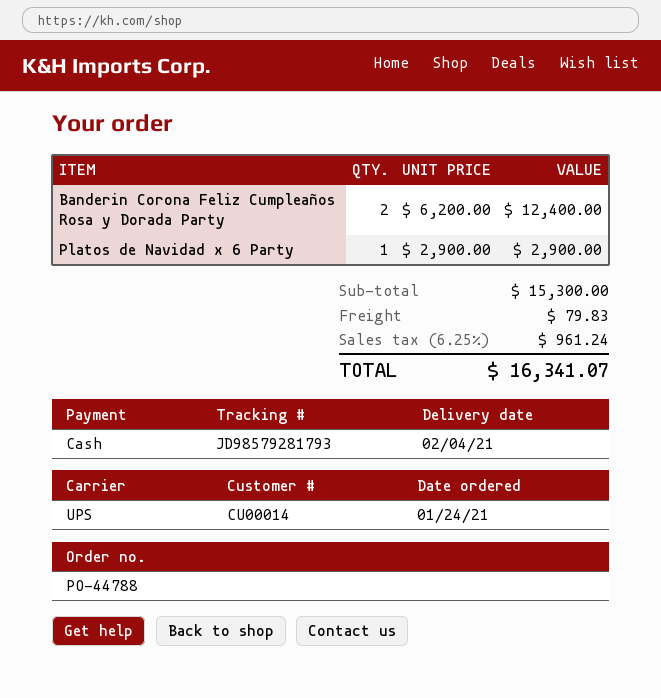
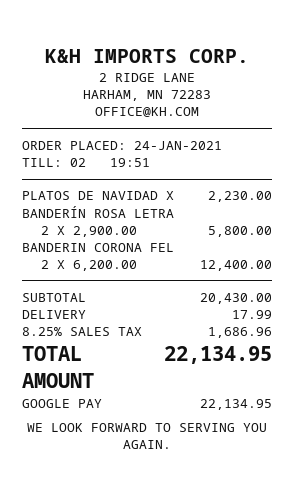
payment method: cash -> Google Pay
Platos de Navidad x 6 Party: 1 x 2900.00 = 2900.00 -> 1 x 2230.00 = 2230.00
BANDERÍN ROSA LETRA: none -> 2 x 2900.00 = 5800.00
subtotal: 15300.00 -> 20430.00
shipping: 79.83 -> 17.99
tax: 6.25% = 961.24 -> 8.25% = 1686.96
total: 16341.07 -> 22134.95

